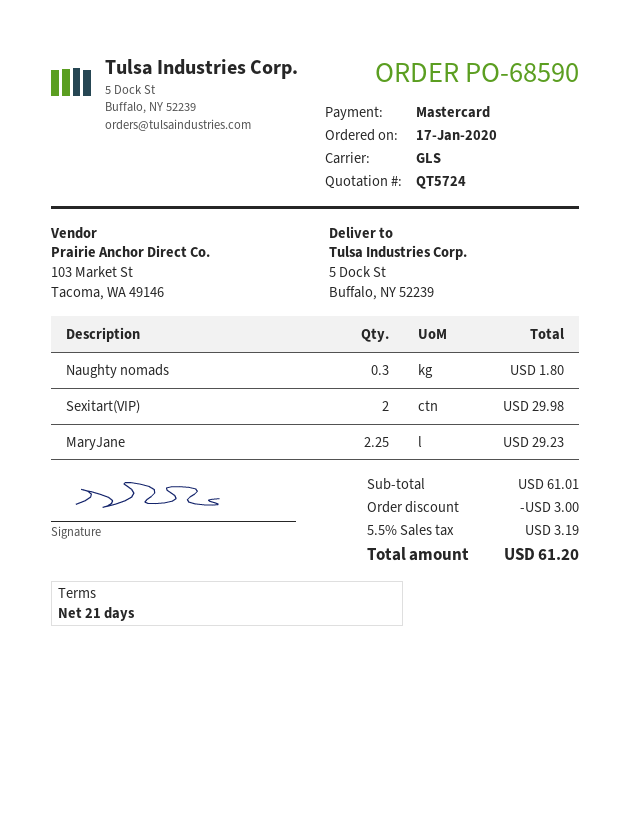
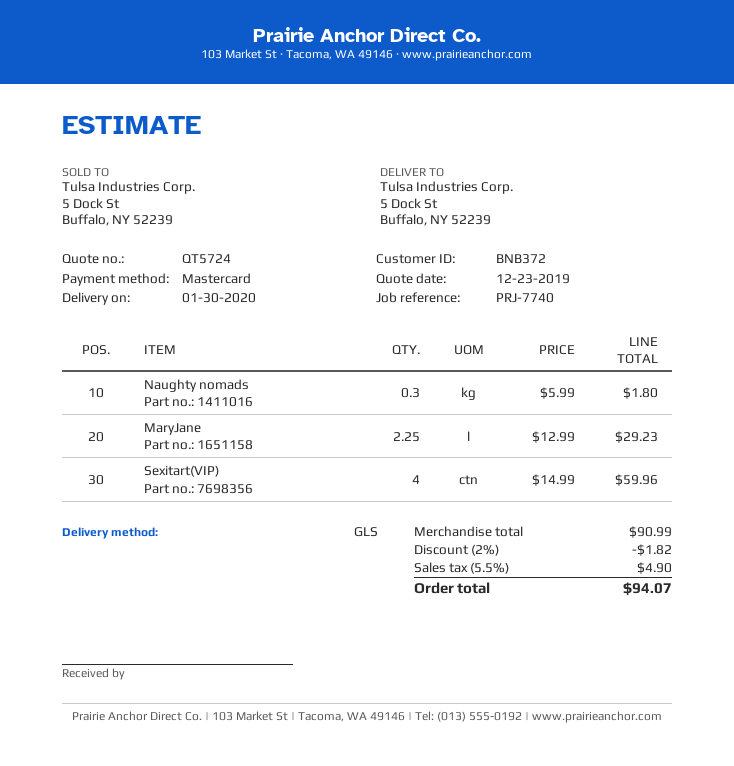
Sexitart(VIP): 2 for 29.98 -> 4 for 59.96
subtotal: 61.01 -> 90.99
discount: 3.00 -> 1.82
tax: 5.5% = 3.19 -> 5.5% = 4.90
total: 61.20 -> 94.07

